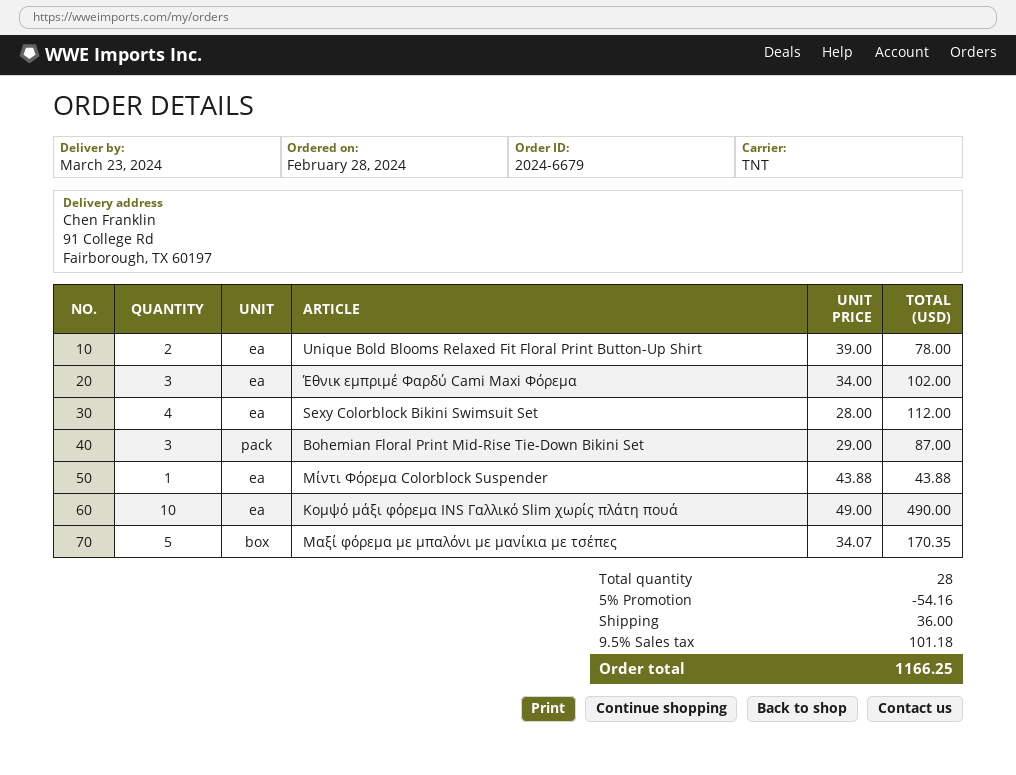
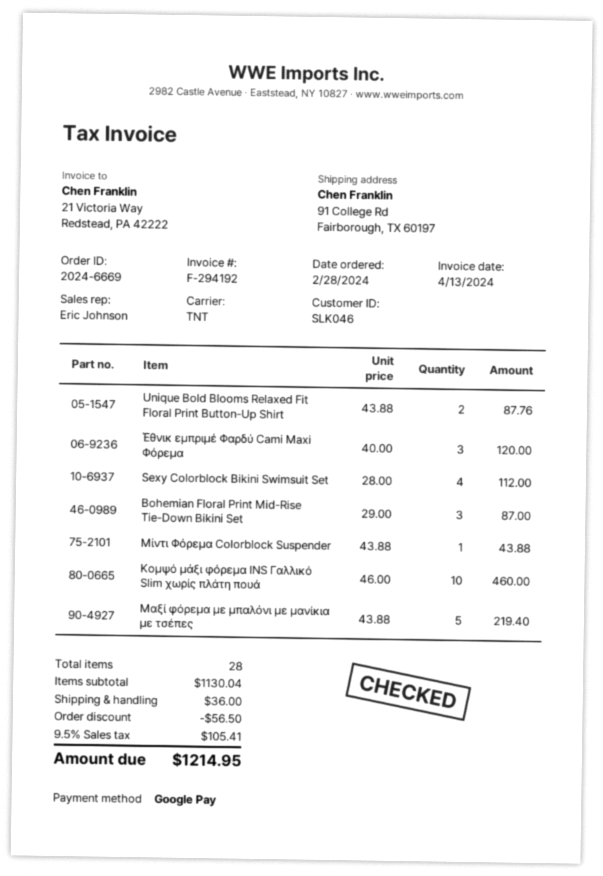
order number: 2024-6679 -> 2024-6669
Unique Bold Blooms Relaxed Fit Floral Print Button-Up Shirt: 2 x 39.00 = 78.00 -> 2 x 43.88 = 87.76
Έθνικ εμπριμέ Φαρδύ Cami Maxi Φόρεμα: 3 x 34.00 = 102.00 -> 3 x 40.00 = 120.00
Κομψό μάξι φόρεμα INS Γαλλικό Slim χωρίς πλάτη πουά: 10 x 49.00 = 490.00 -> 10 x 46.00 = 460.00
Μαξί φόρεμα με μπαλόνι με μανίκια με τσέπες: 5 x 34.07 = 170.35 -> 5 x 43.88 = 219.40
discount: 54.16 -> 56.50
tax: 9.5% = 101.18 -> 9.5% = 105.41
total: 1166.25 -> 1214.95

